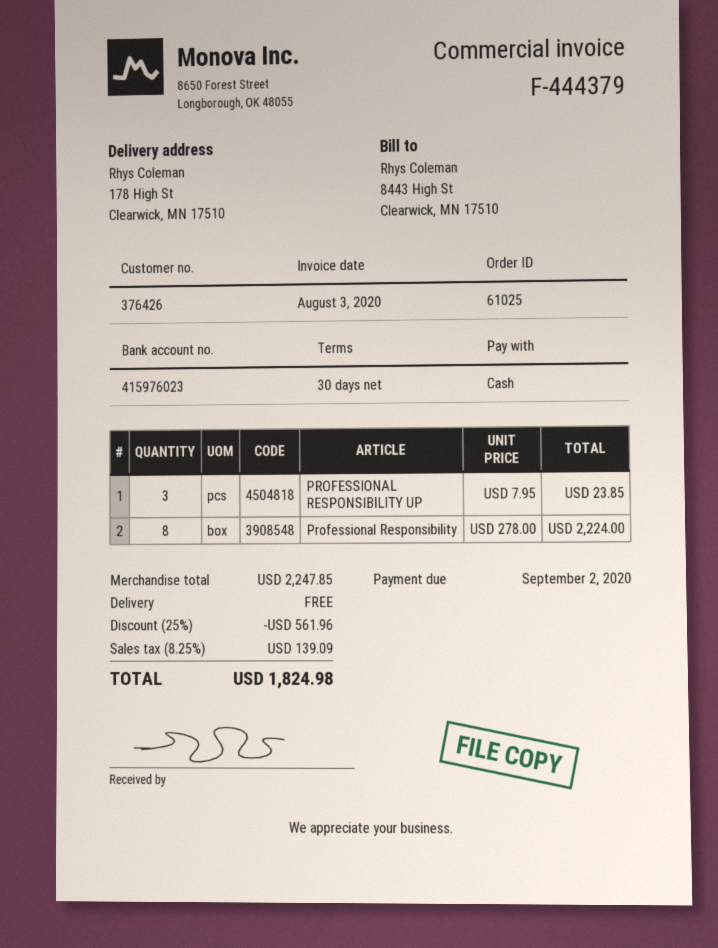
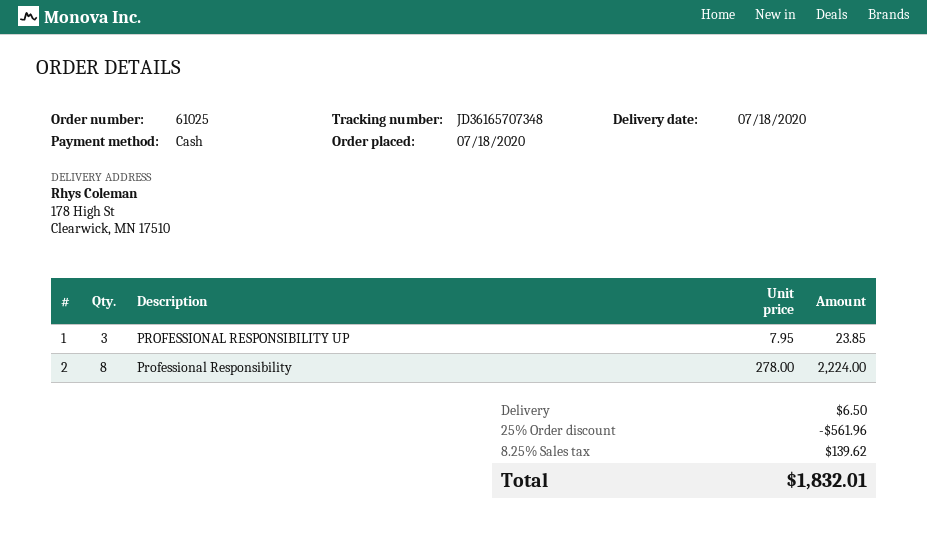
shipping: 0.00 -> 6.50
tax: 8.25% = 139.09 -> 8.25% = 139.62
total: 1824.98 -> 1832.01

